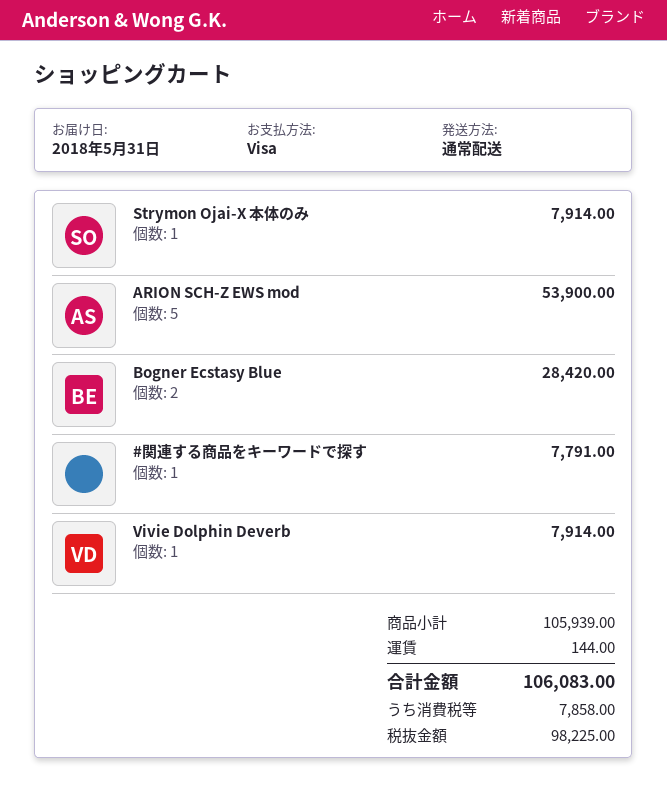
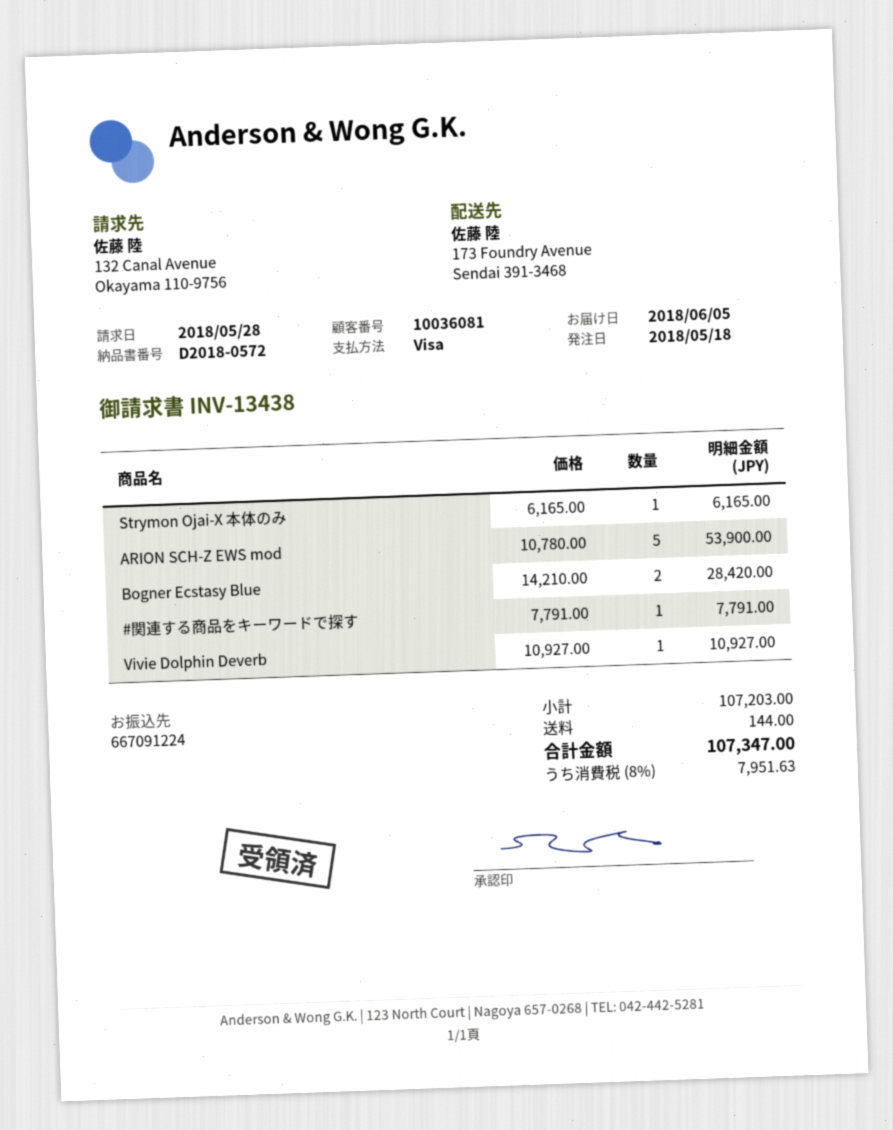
delivery date: 2018-05-31 -> 2018-06-05
Strymon Ojai-X 本体のみ: 1 for 7914.00 -> 1 for 6165.00
Vivie Dolphin Deverb: 1 for 7914.00 -> 1 for 10927.00
subtotal: 105939.00 -> 107203.00
tax: 7858.00 -> 7951.63
total: 106083.00 -> 107347.00

